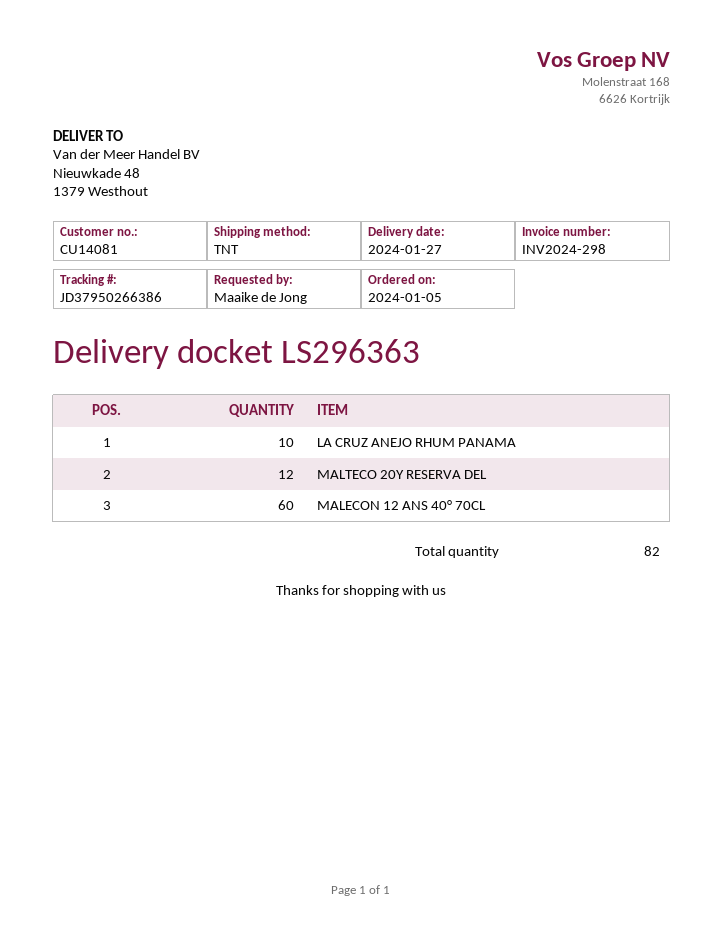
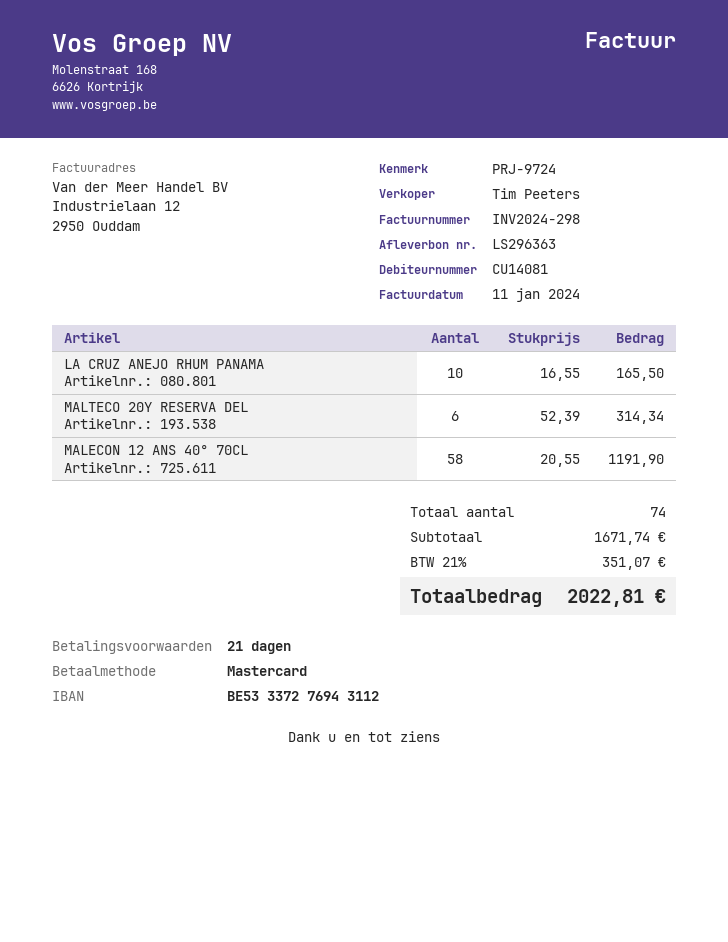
MALTECO 20Y RESERVA DEL: 12 -> 6
MALECON 12 ANS 40° 70CL: 60 -> 58
total quantity: 82 -> 74

